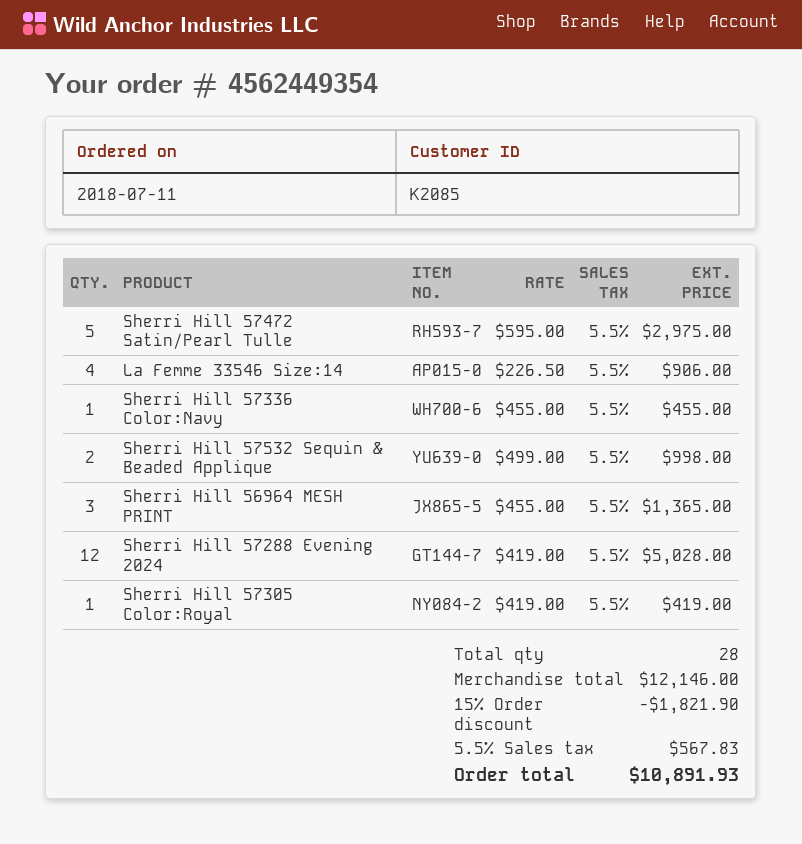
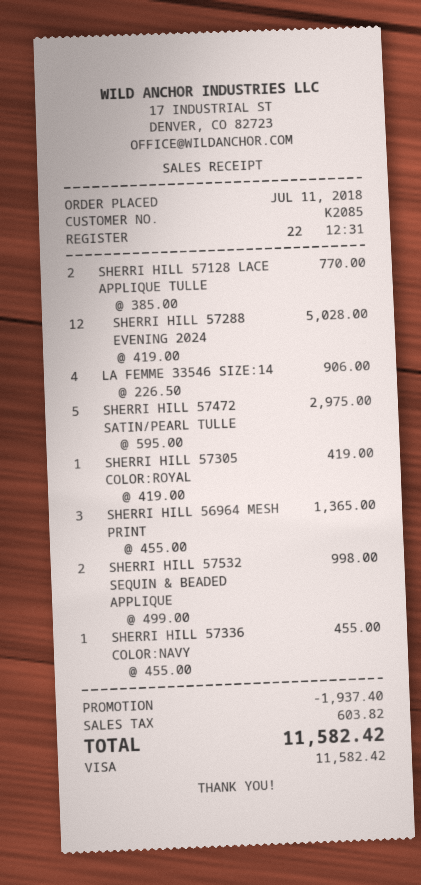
SHERRI HILL 57128 LACE APPLIQUE TULLE: none -> 2 x 385.00 = 770.00
discount: 1821.90 -> 1937.40
tax: 567.83 -> 603.82
total: 10891.93 -> 11582.42

